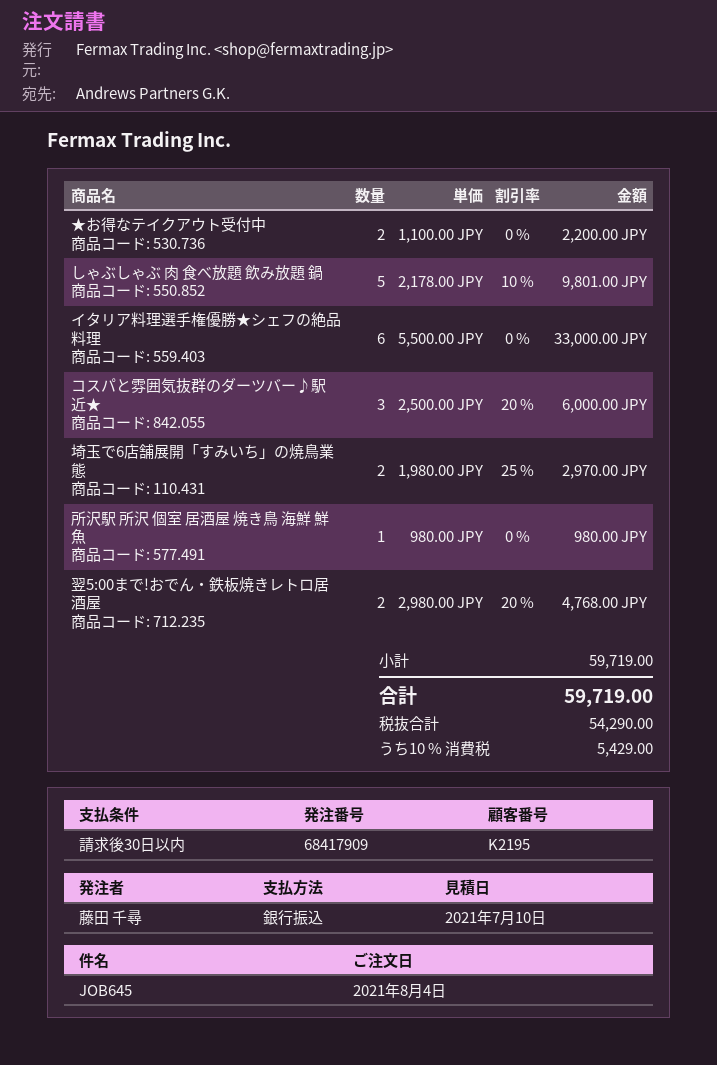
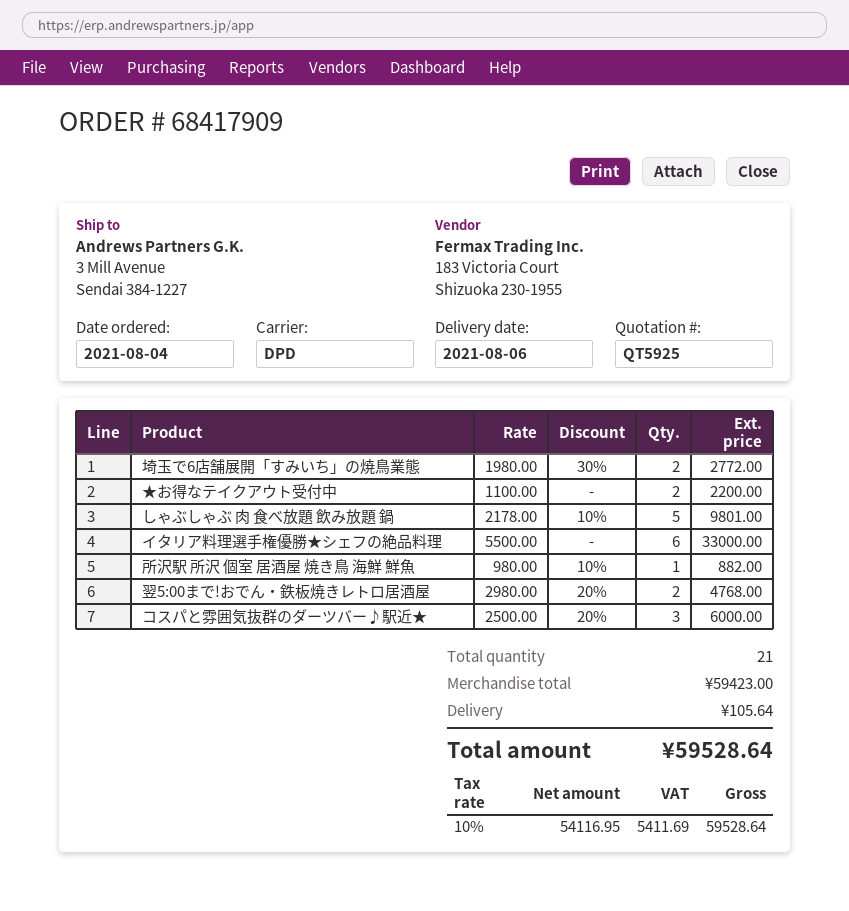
埼玉で6店舗展開「すみいち」の焼鳥業態: 2 x 1980.00 - 25% = 2970.00 -> 2 x 1980.00 - 30% = 2772.00
所沢駅 所沢 個室 居酒屋 焼き鳥 海鮮 鮮魚: 1 x 980.00 = 980.00 -> 1 x 980.00 - 10% = 882.00
subtotal: 59719.00 -> 59423.00
shipping: none -> 105.64
net: 54290.00 -> 54116.95
tax: 10% = 5429.00 -> 10% = 5411.69
total: 59719.00 -> 59528.64

